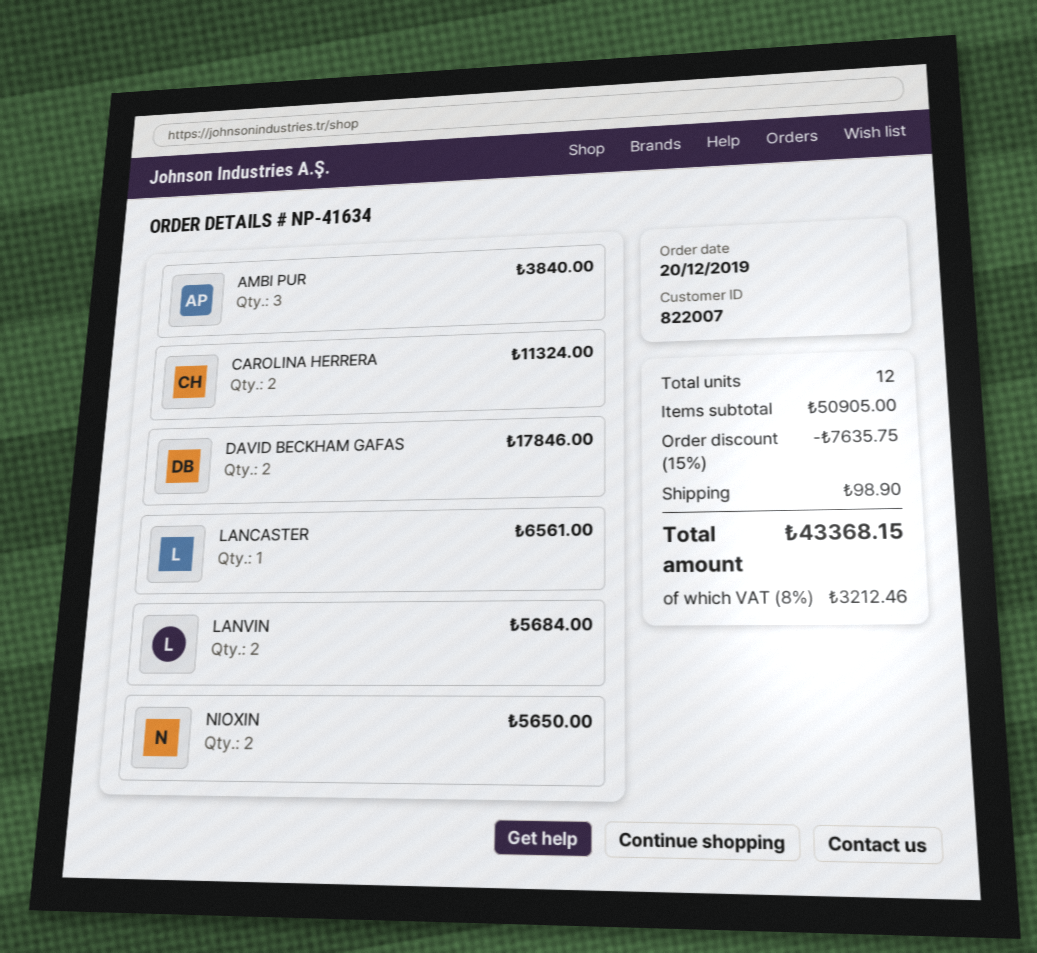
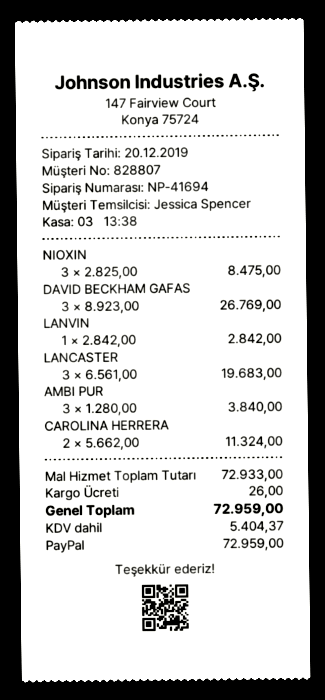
order number: NP-41634 -> NP-41694
customer number: 822007 -> 828807
DAVID BECKHAM GAFAS: 2 for 17846.00 -> 3 for 26769.00
LANCASTER: 1 for 6561.00 -> 3 for 19683.00
LANVIN: 2 for 5684.00 -> 1 for 2842.00
NIOXIN: 2 for 5650.00 -> 3 for 8475.00
subtotal: 50905.00 -> 72933.00
discount: 15% = 7635.75 -> none
shipping: 98.90 -> 26.00
tax: 3212.46 -> 5404.37
total: 43368.15 -> 72959.00

